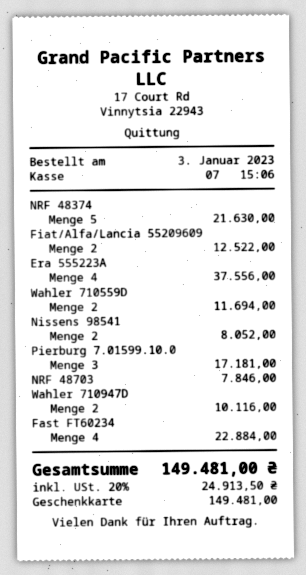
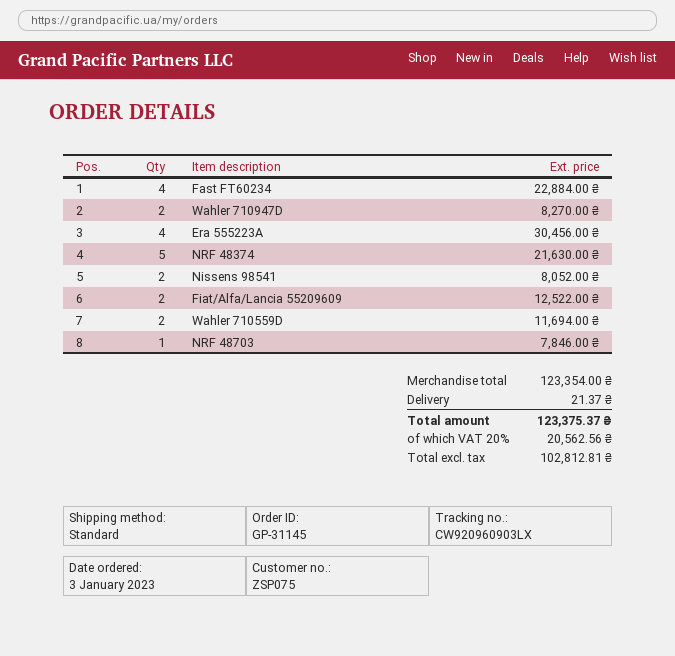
Era 555223A: 4 for 37556.00 -> 4 for 30456.00
Pierburg 7.01599.10.0: 3 for 17181.00 -> none
Wahler 710947D: 2 for 10116.00 -> 2 for 8270.00
shipping: none -> 21.37
tax: 20% = 24913.50 -> 20% = 20562.56
total: 149481.00 -> 123375.37

